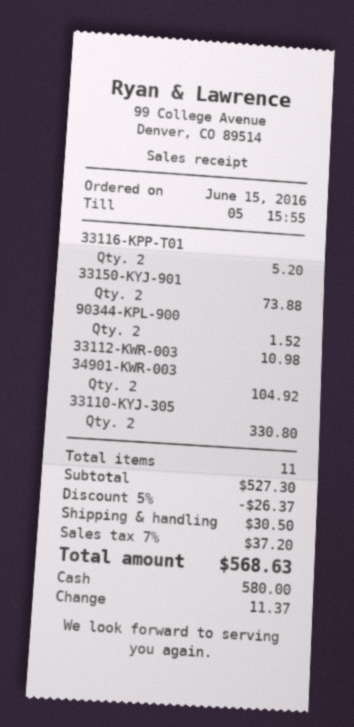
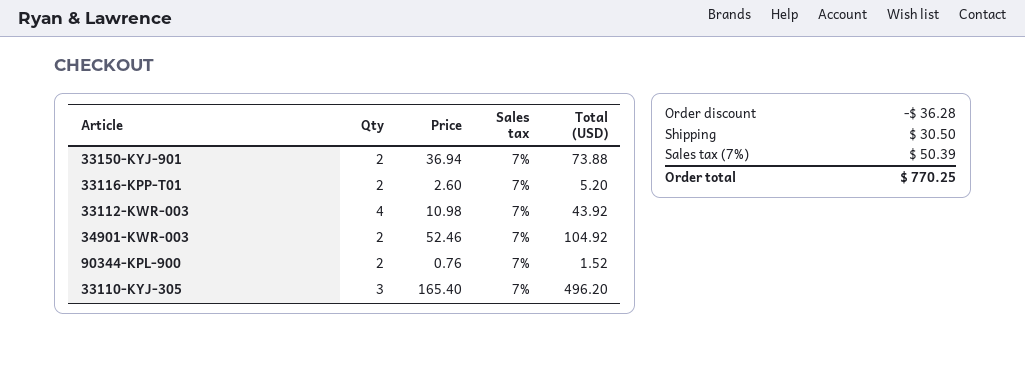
33112-KWR-003: 1 for 10.98 -> 4 for 43.92
33110-KYJ-305: 2 for 330.80 -> 3 for 496.20
discount: 26.37 -> 36.28
tax: 7% = 37.20 -> 7% = 50.39
total: 568.63 -> 770.25

